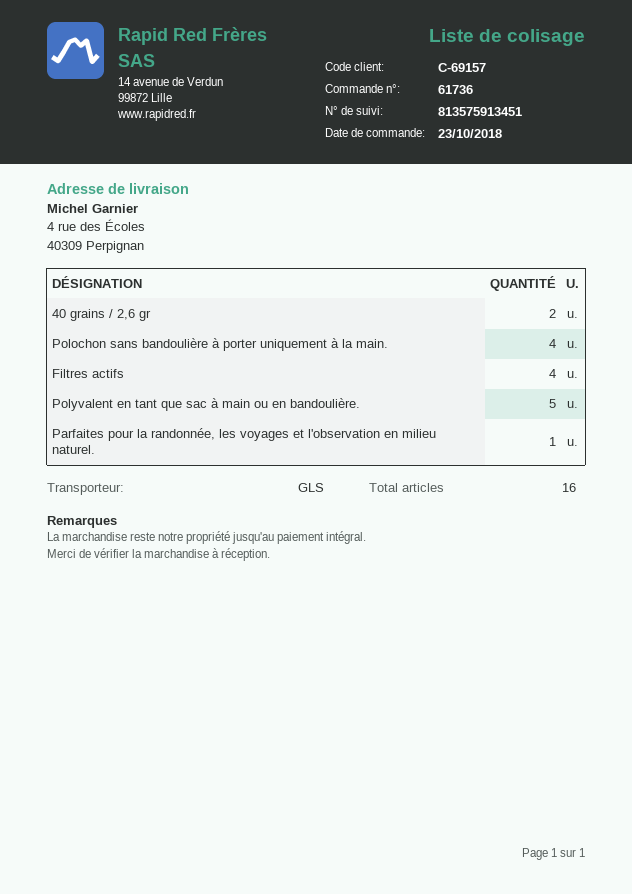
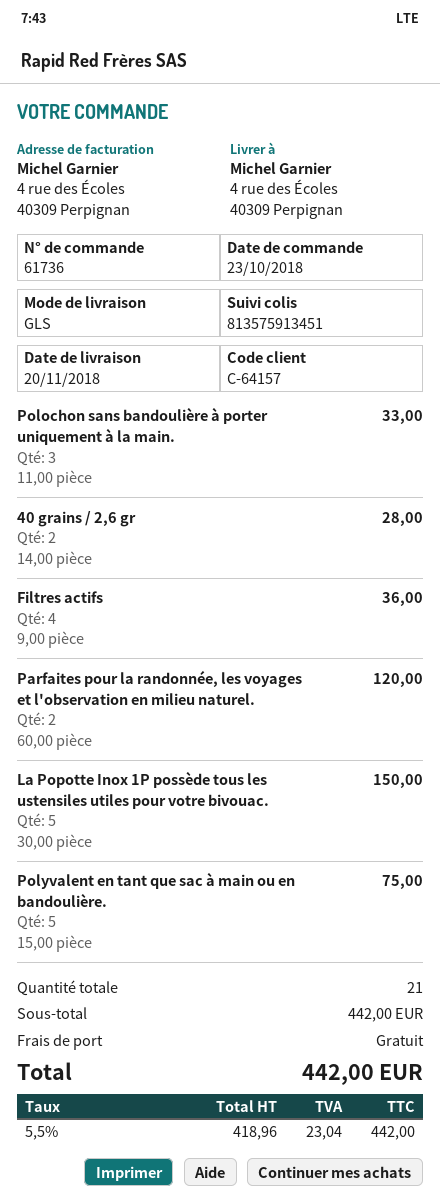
customer number: C-69157 -> C-64157
Polochon sans bandoulière à porter uniquement à la main.: 4 -> 3
Parfaites pour la randonnée, les voyages et l'observation en milieu naturel.: 1 -> 2
La Popotte Inox 1P possède tous les ustensiles utiles pour votre bivouac.: none -> 5
total quantity: 16 -> 21

